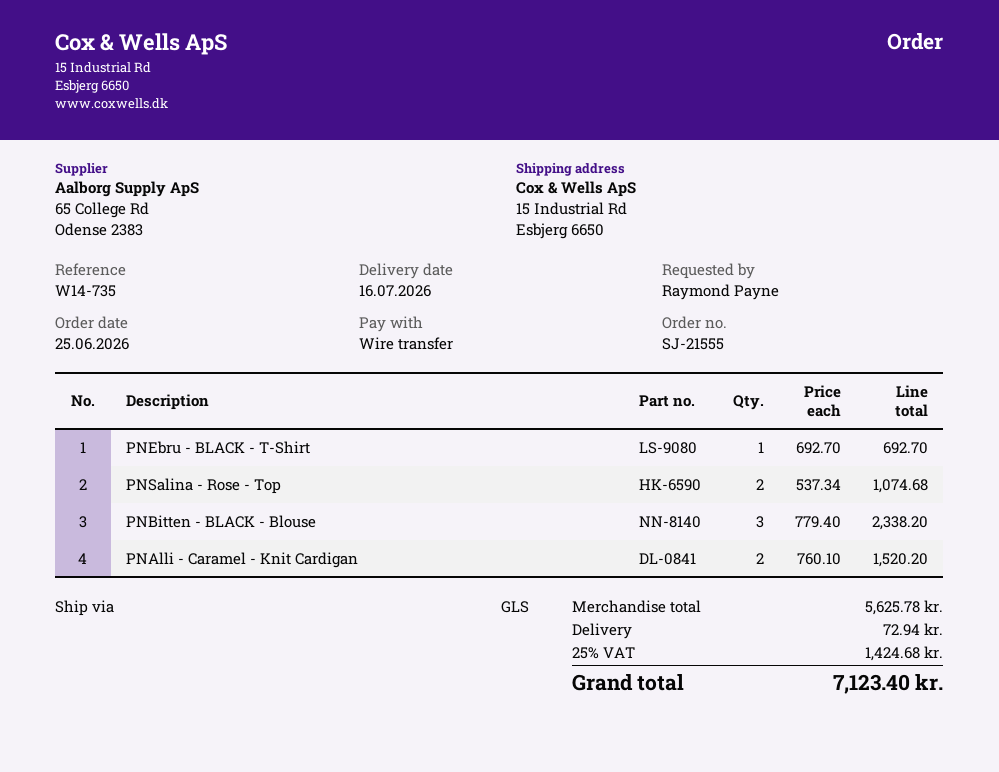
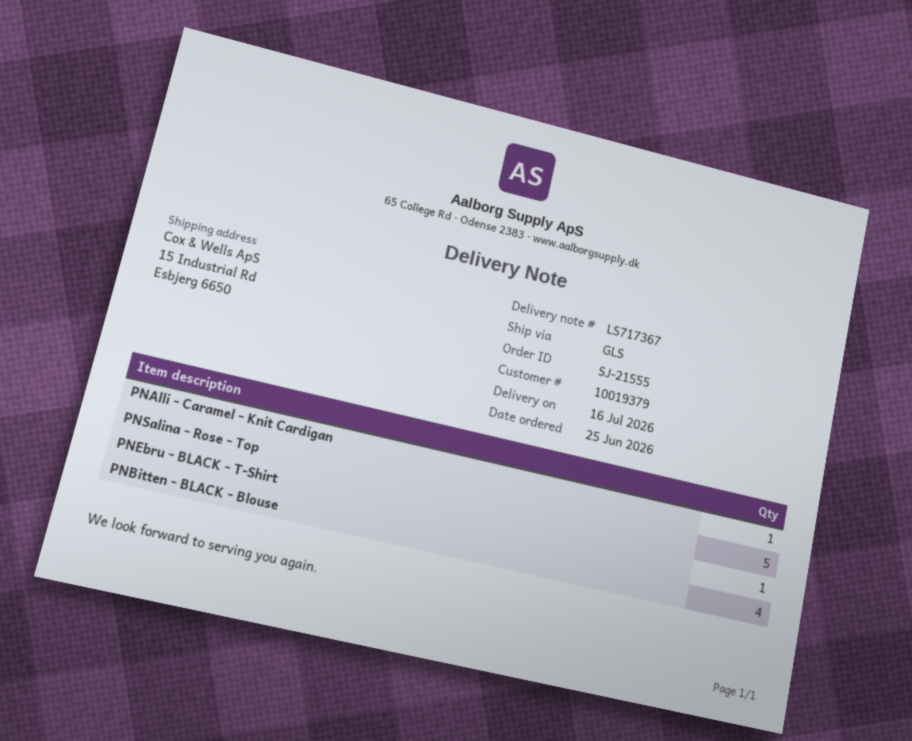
PNSalina - Rose - Top: 2 -> 5
PNBitten - BLACK - Blouse: 3 -> 4
PNAlli - Caramel - Knit Cardigan: 2 -> 1

